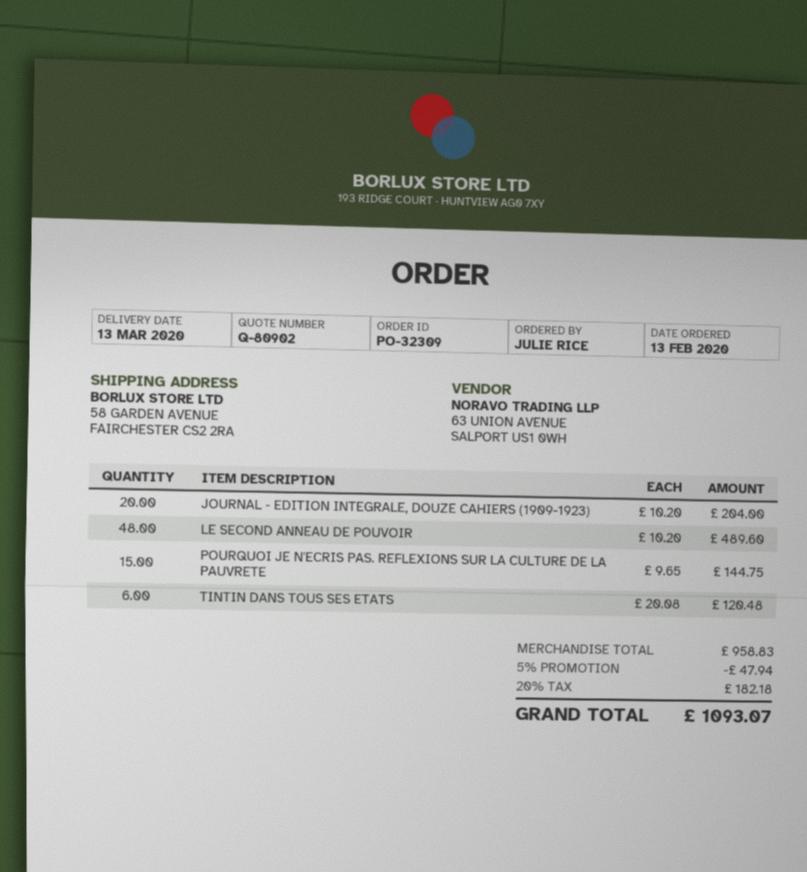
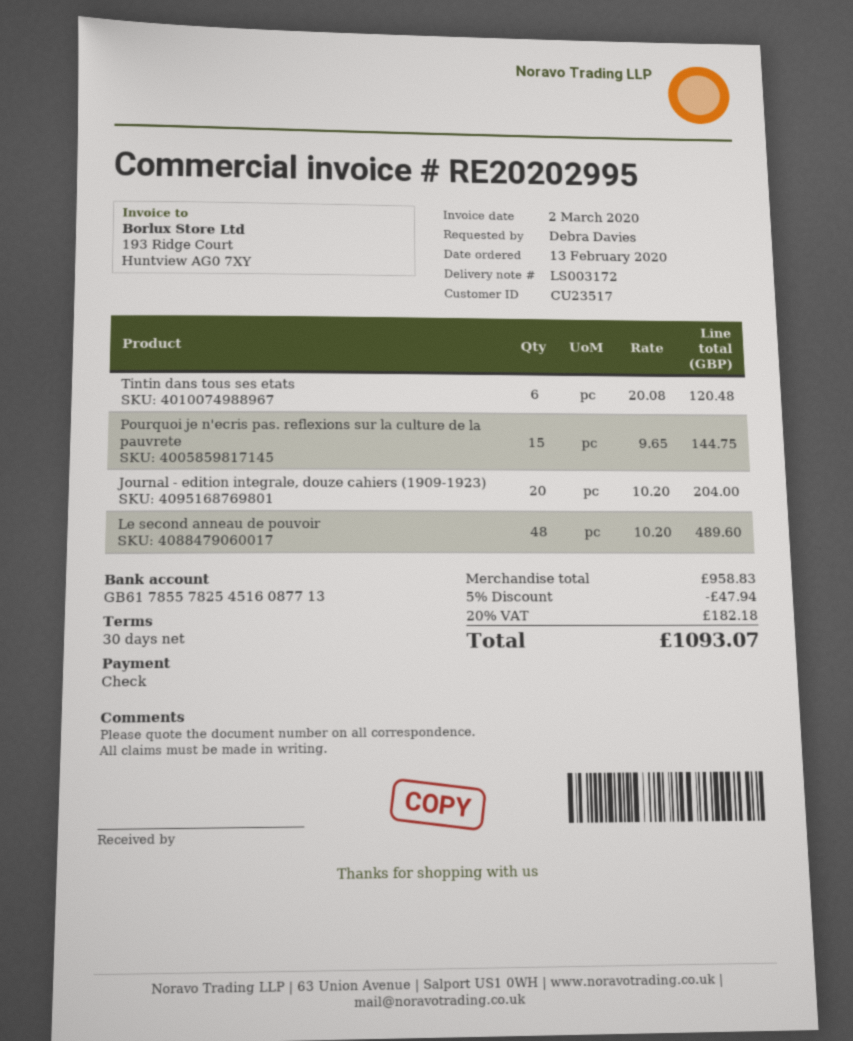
ordered by: JULIE RICE -> Debra Davies

